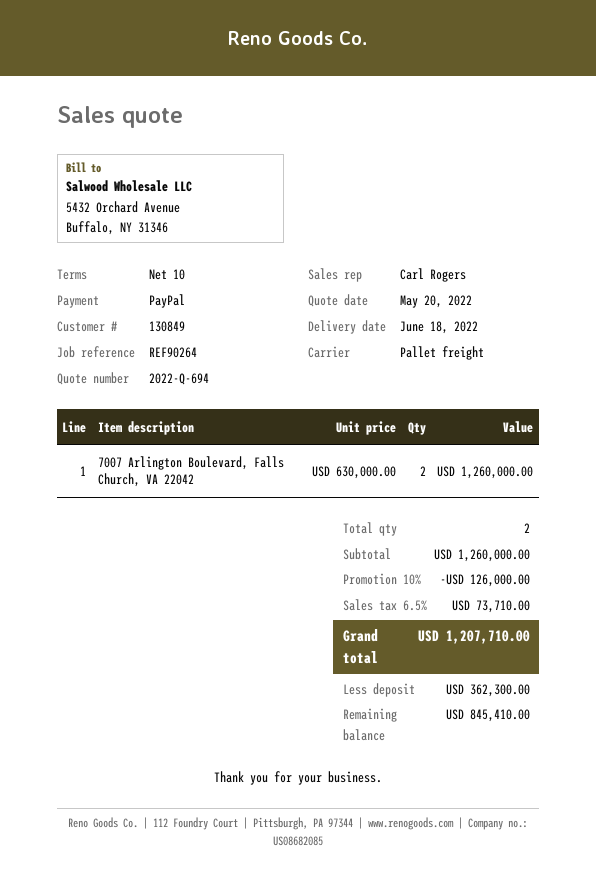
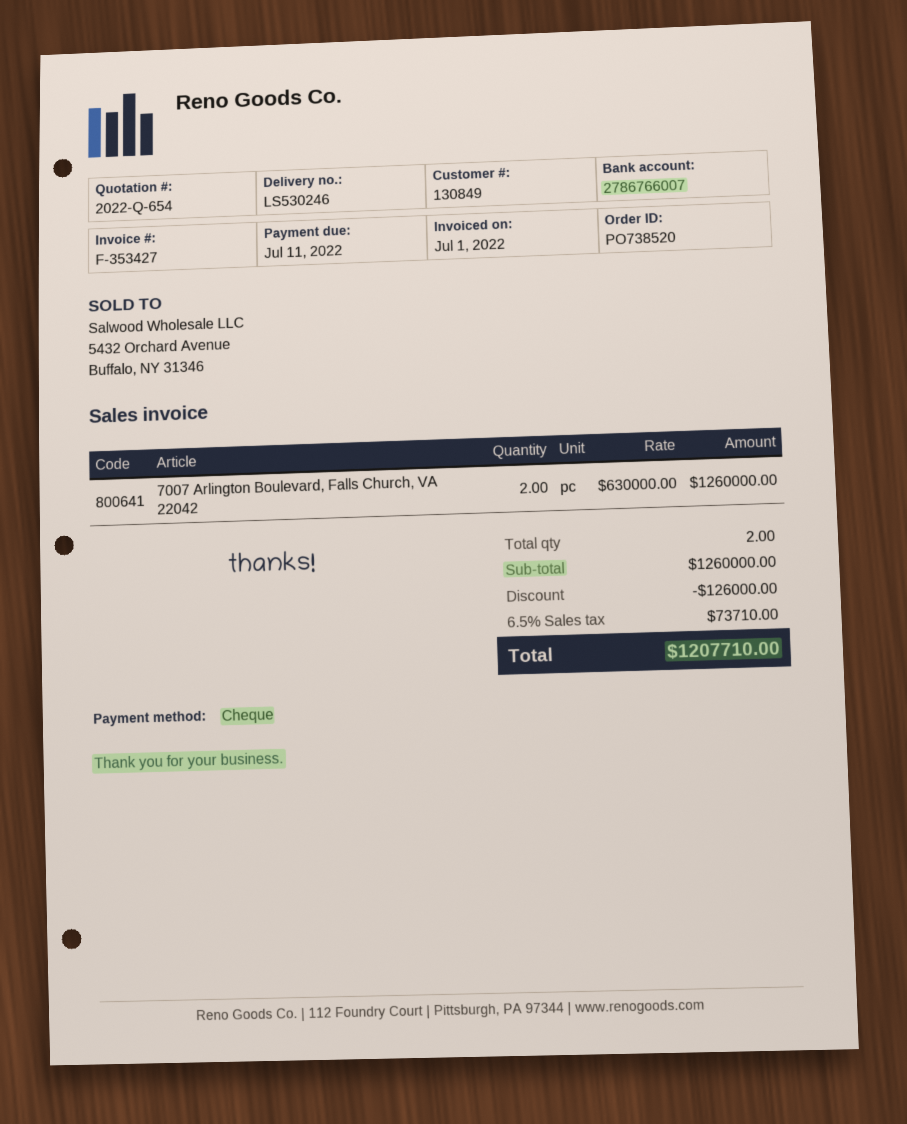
quote number: 2022-Q-694 -> 2022-Q-654
payment method: PayPal -> cheque

